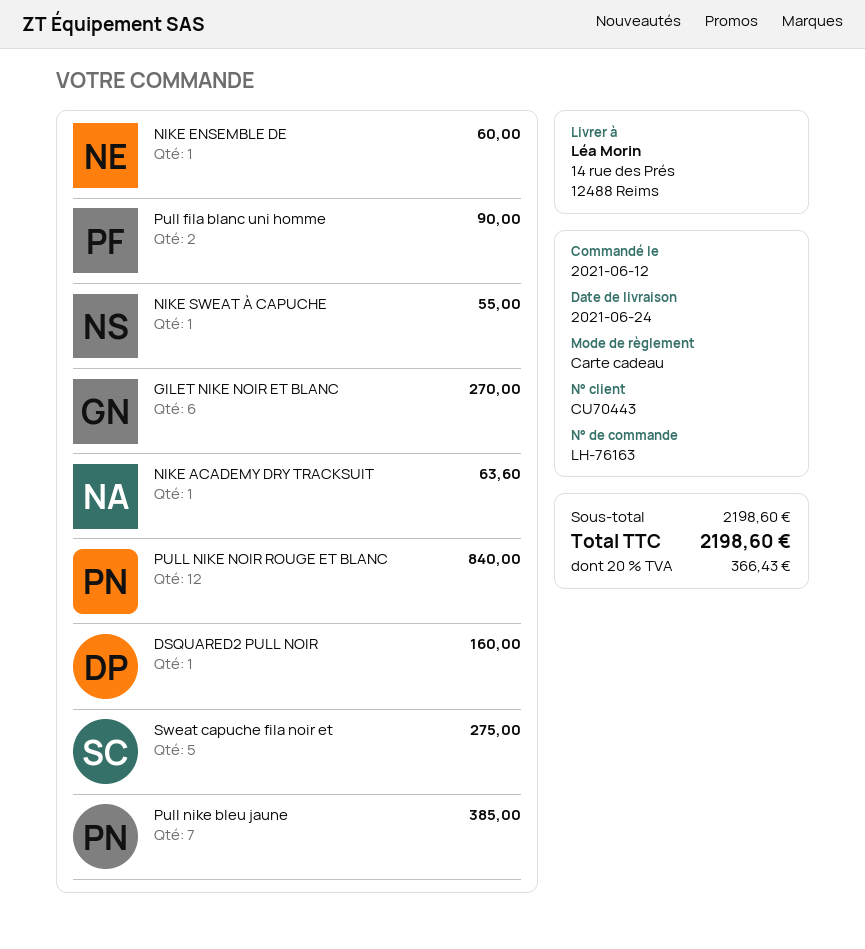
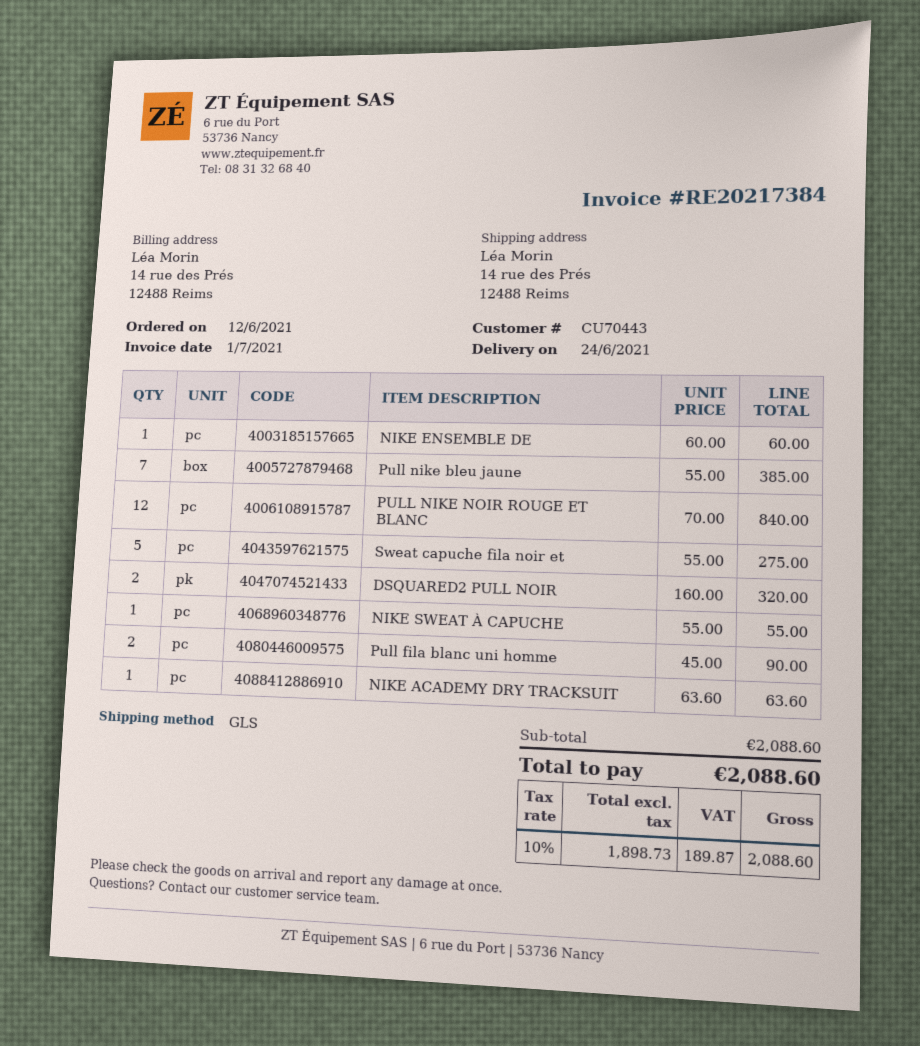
GILET NIKE NOIR ET BLANC: 6 for 270.00 -> none
DSQUARED2 PULL NOIR: 1 for 160.00 -> 2 for 320.00
subtotal: 2198.60 -> 2088.60
tax: 20% = 366.43 -> 10% = 189.87
total: 2198.60 -> 2088.60

